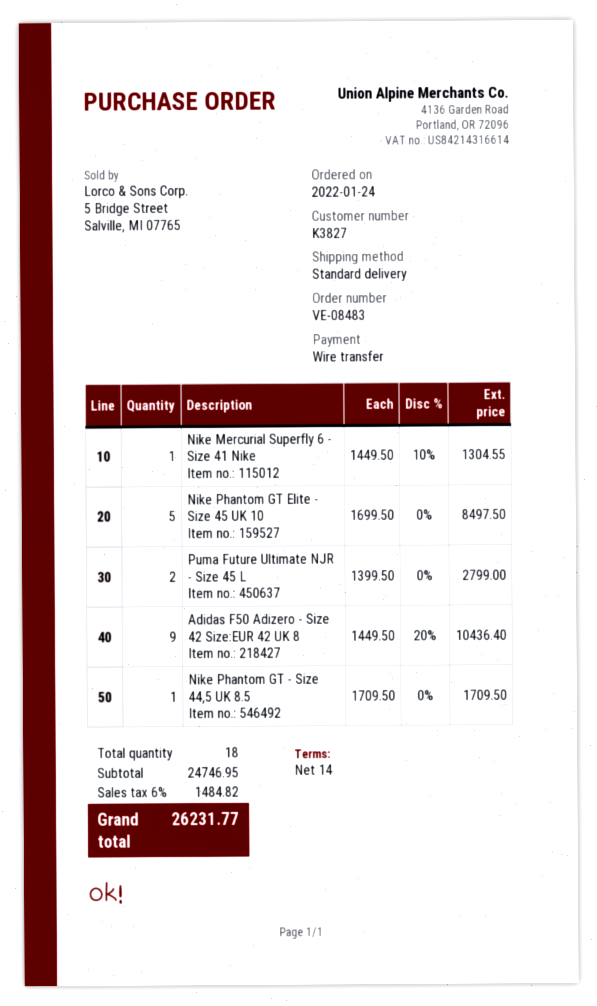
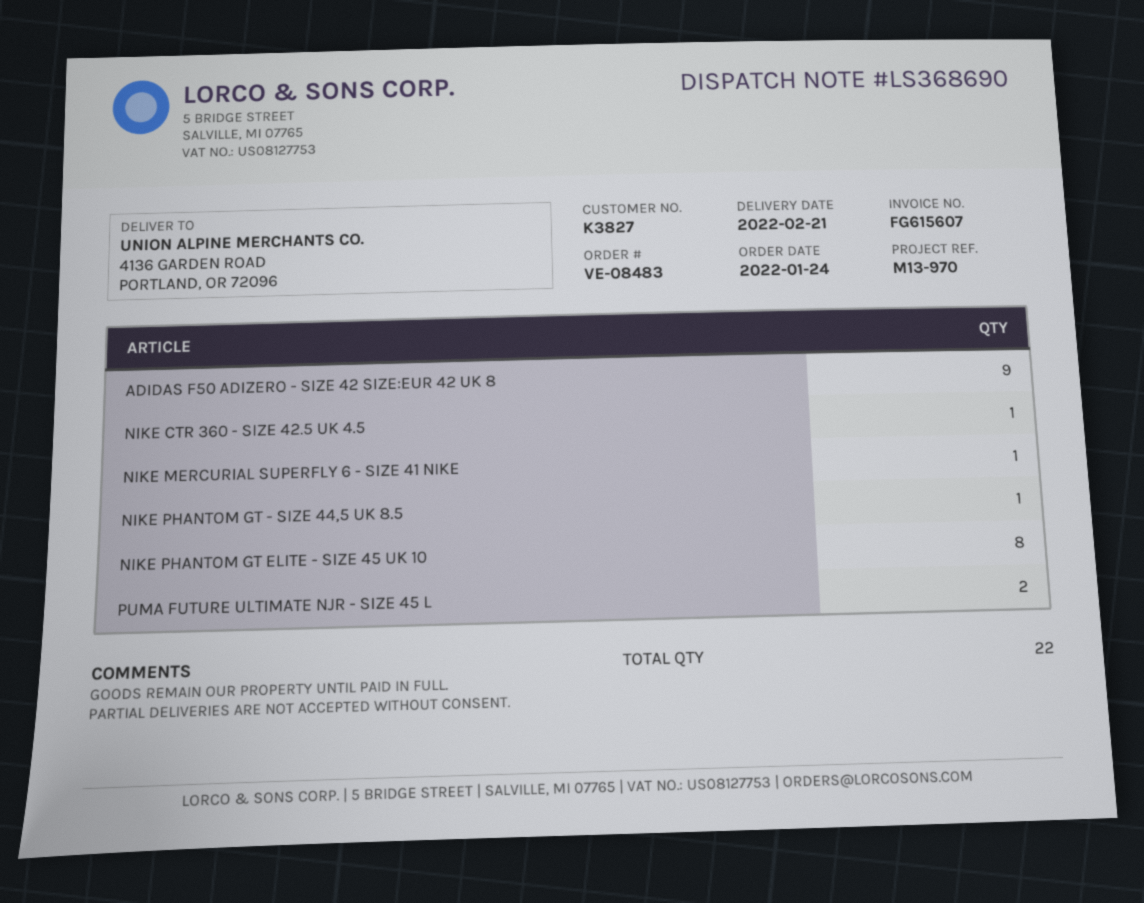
Nike Phantom GT Elite - Size 45 UK 10: 5 -> 8
NIKE CTR 360 - SIZE 42.5 UK 4.5: none -> 1
total quantity: 18 -> 22

